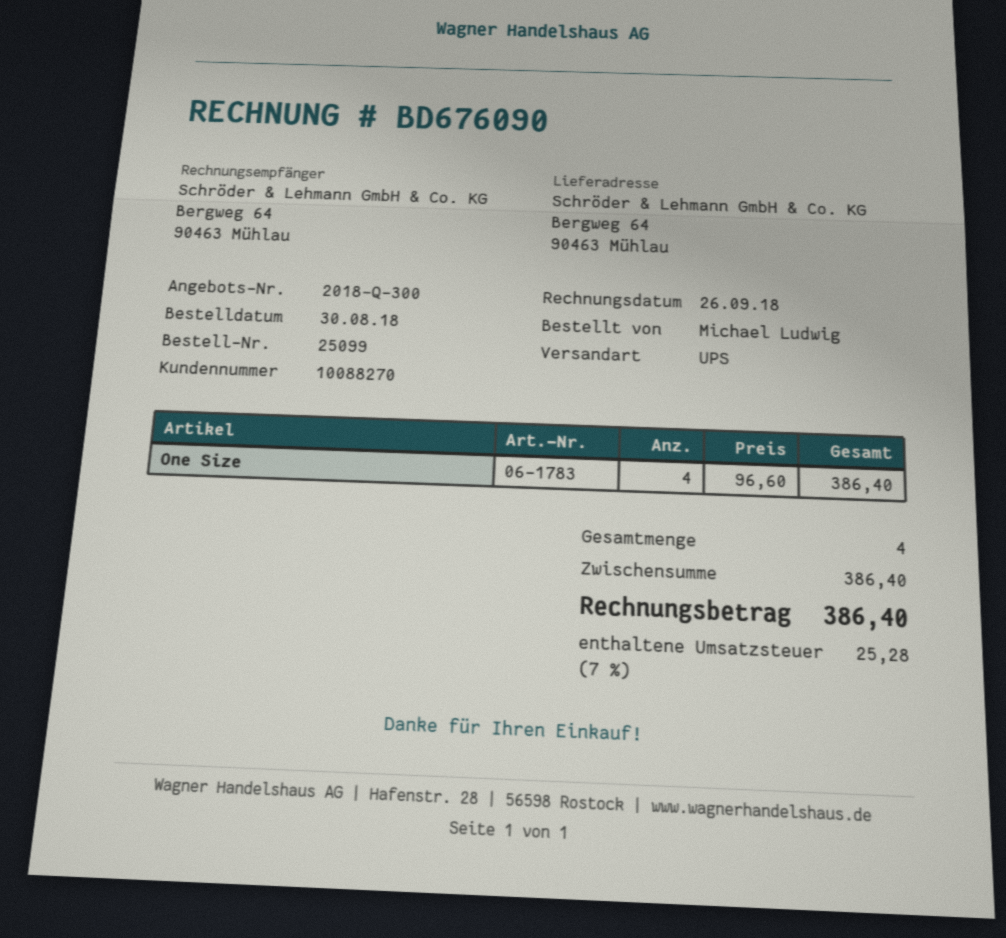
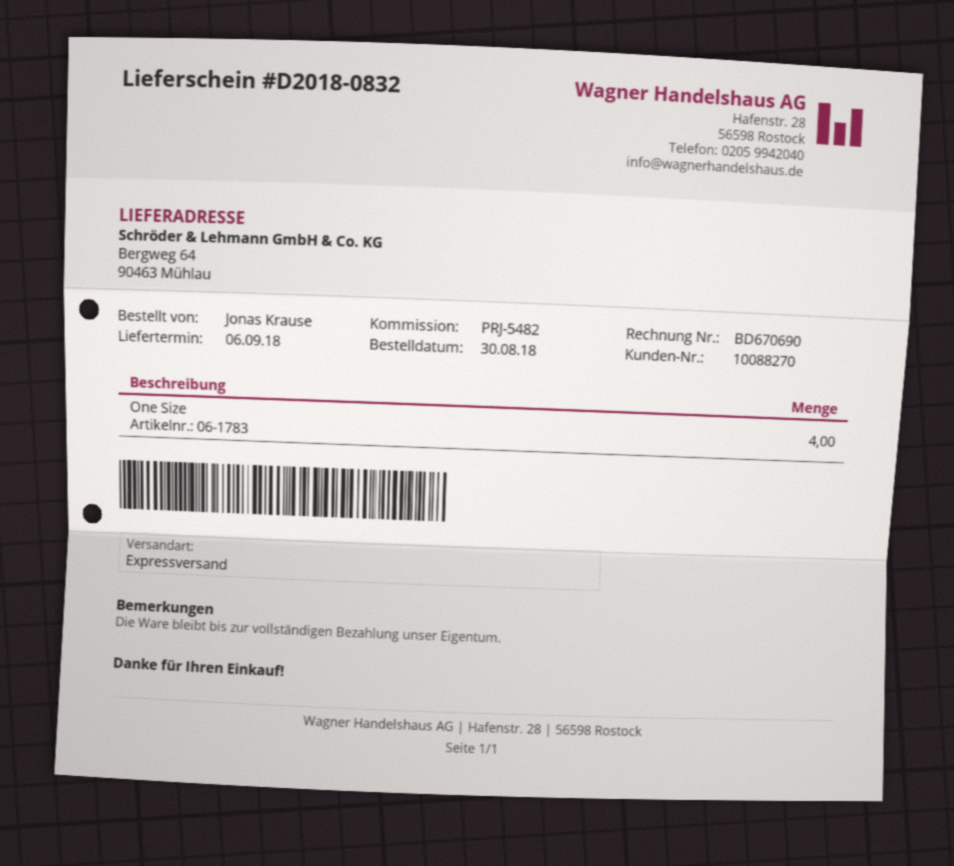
invoice number: BD676090 -> BD670690
ordered by: Michael Ludwig -> Jonas Krause
shipping method: UPS -> express

